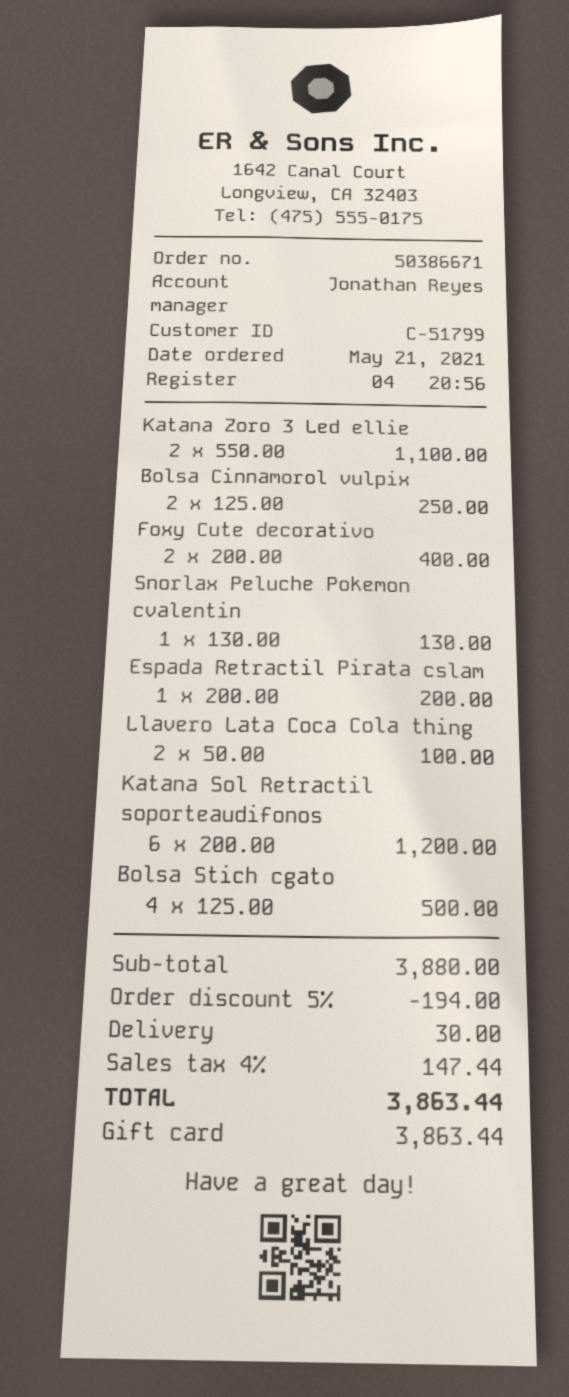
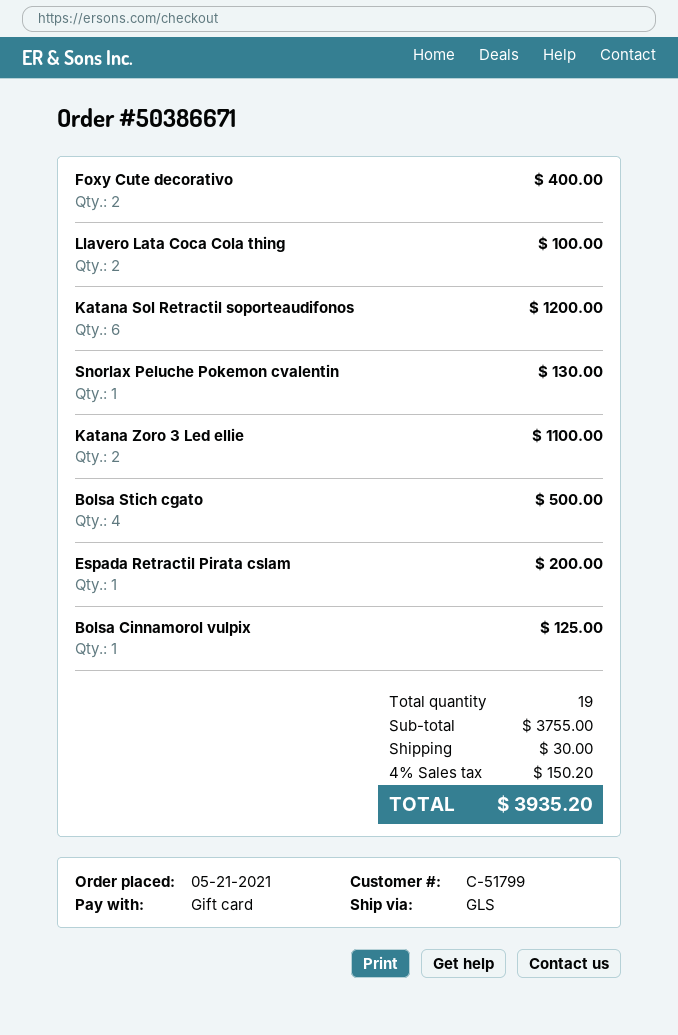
Bolsa Cinnamorol vulpix: 2 for 250.00 -> 1 for 125.00
subtotal: 3880.00 -> 3755.00
discount: 5% = 194.00 -> none
tax: 4% = 147.44 -> 4% = 150.20
total: 3863.44 -> 3935.20

